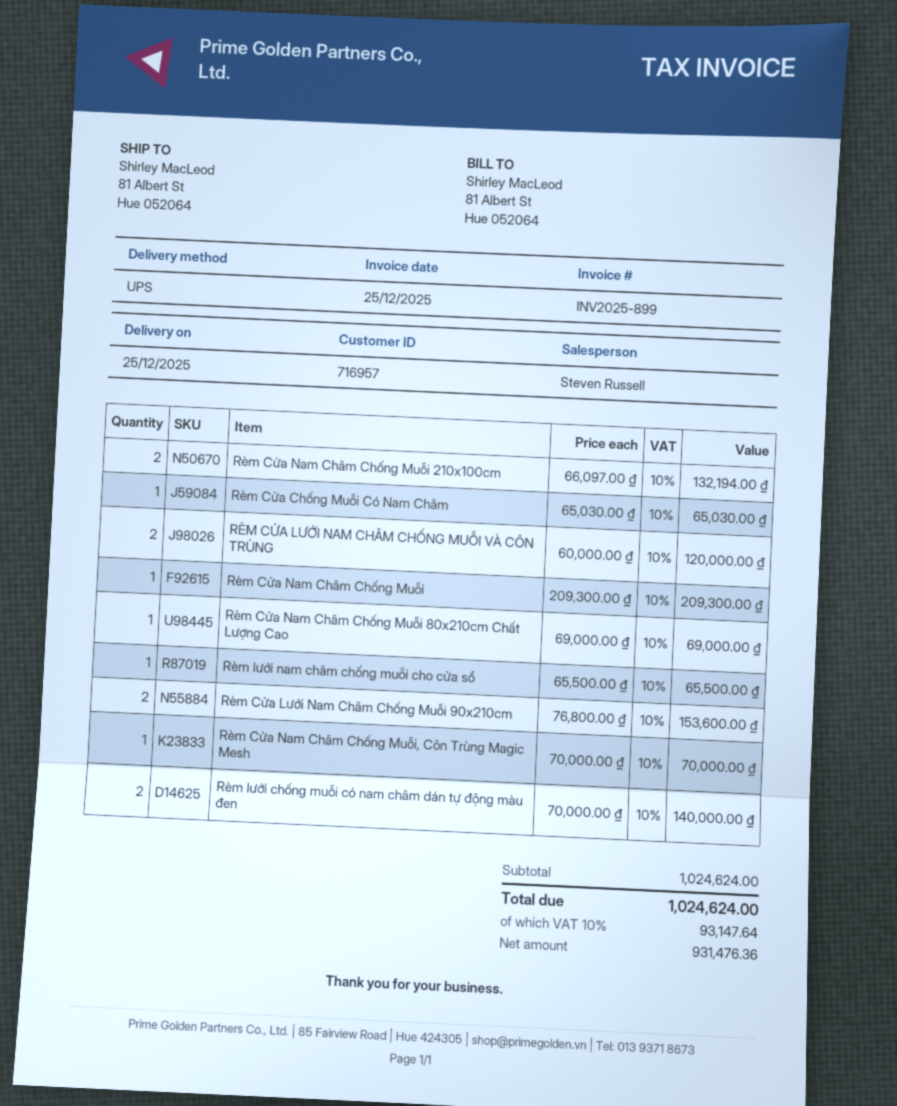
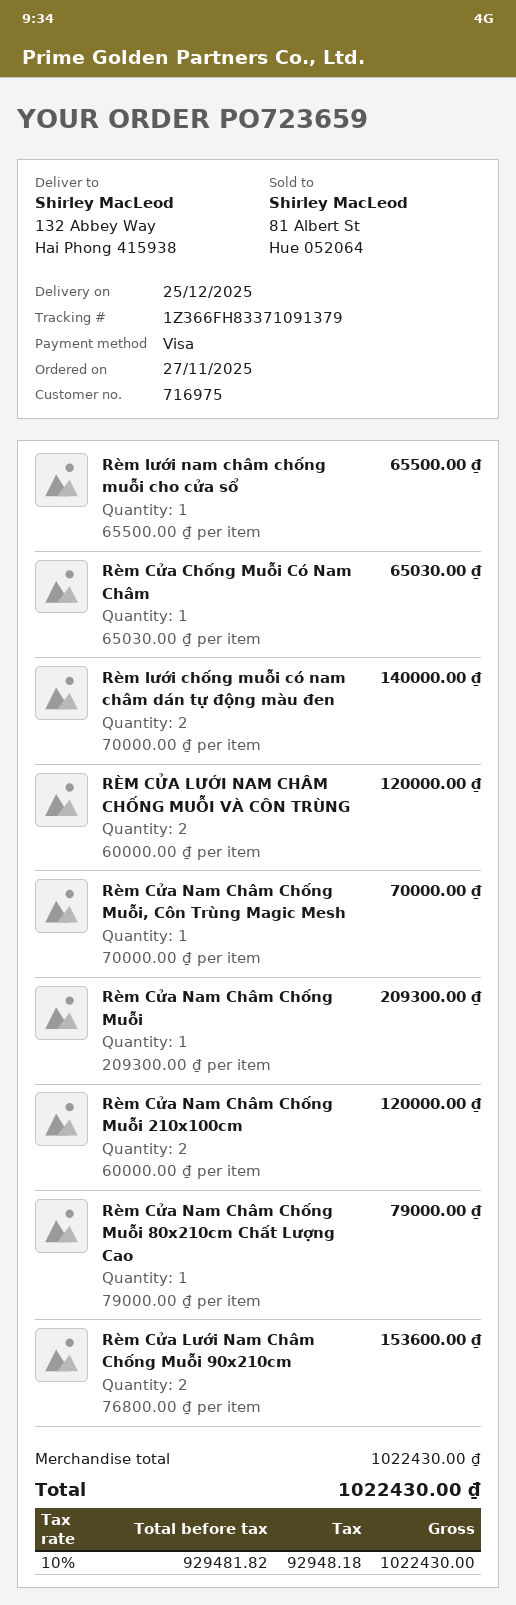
customer number: 716957 -> 716975
ship to: 81 Albert St, Hue 052064 -> 132 Abbey Way, Hai Phong 415938
Rèm Cửa Nam Châm Chống Muỗi 210x100cm: 2 x 66097.00 = 132194.00 -> 2 x 60000.00 = 120000.00
Rèm Cửa Nam Châm Chống Muỗi 80x210cm Chất Lượng Cao: 1 x 69000.00 = 69000.00 -> 1 x 79000.00 = 79000.00
subtotal: 1024624.00 -> 1022430.00
net: 931476.36 -> 929481.82
tax: 10% = 93147.64 -> 10% = 92948.18
total: 1024624.00 -> 1022430.00

